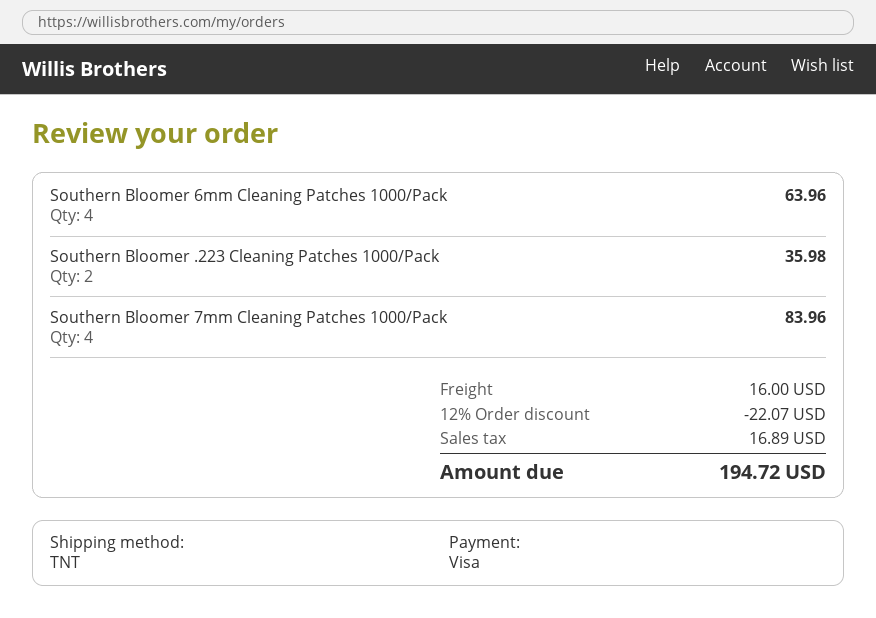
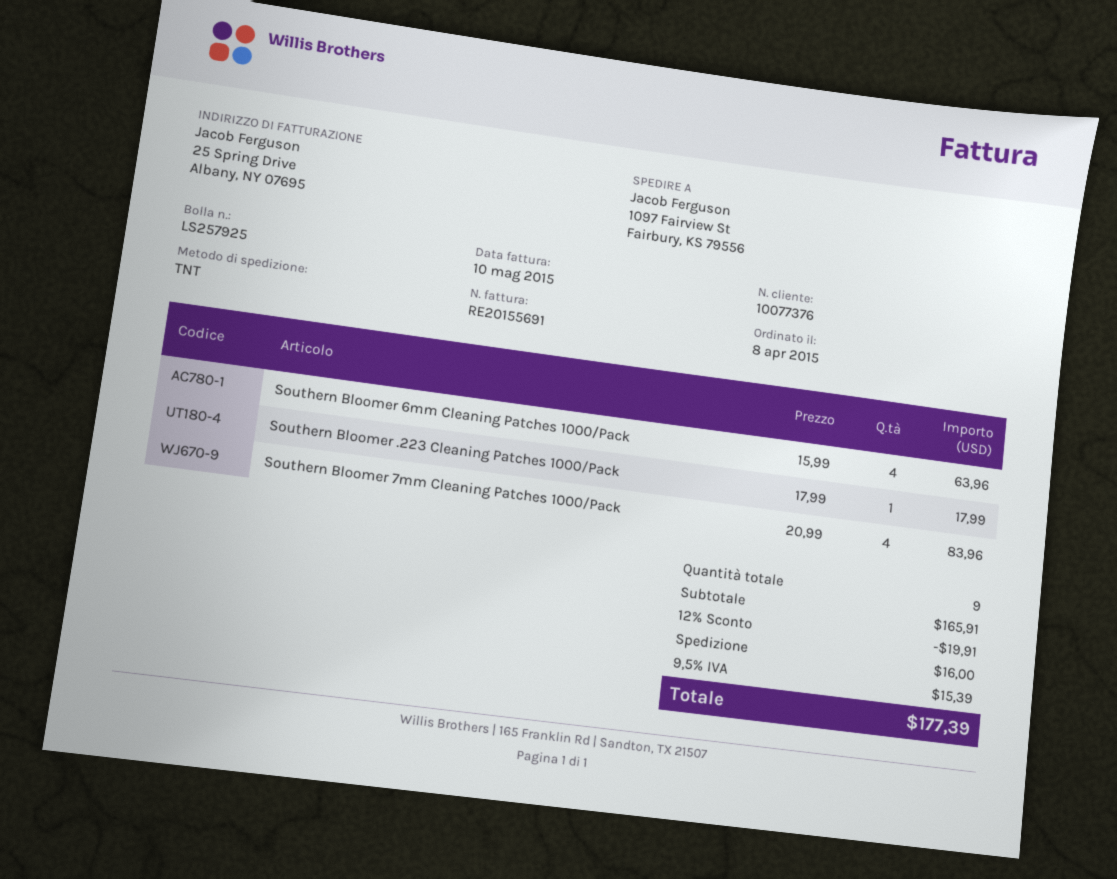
Southern Bloomer .223 Cleaning Patches 1000/Pack: 2 for 35.98 -> 1 for 17.99
discount: 12% = 22.07 -> 12% = 19.91
tax: 16.89 -> 15.39
total: 194.72 -> 177.39

